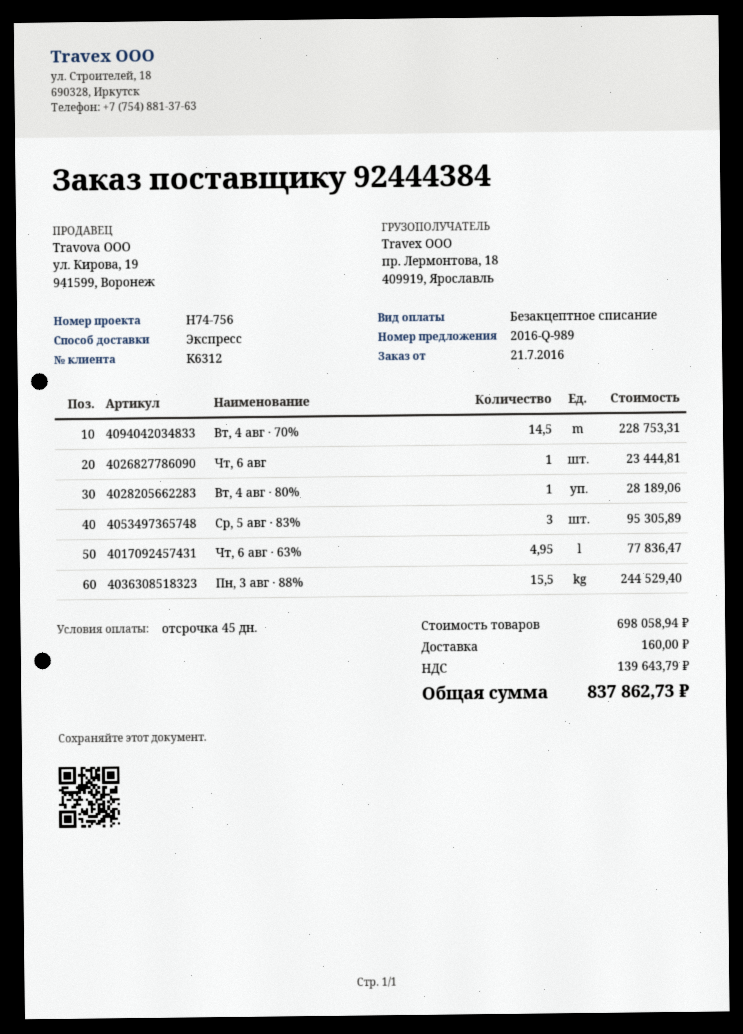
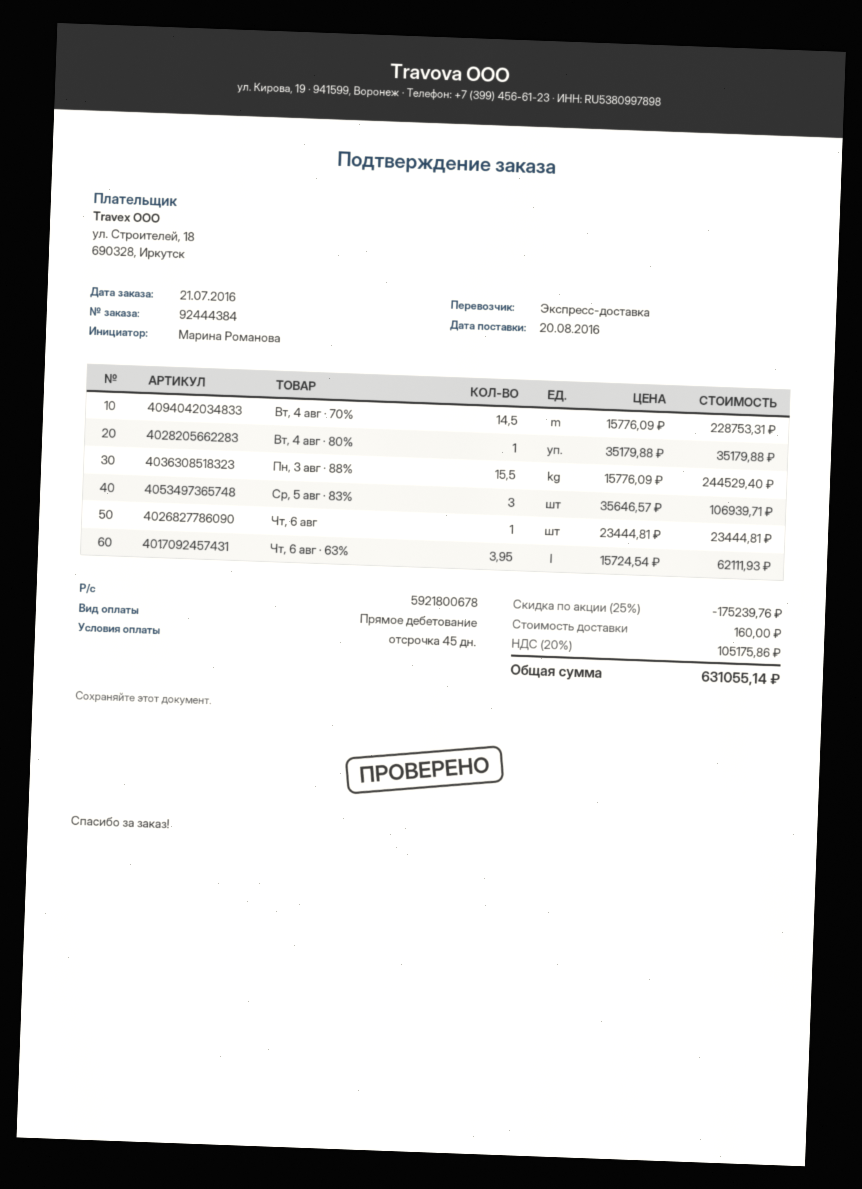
Вт, 4 авг · 80%: 1 for 28189.06 -> 1 for 35179.88
Ср, 5 авг · 83%: 3 for 95305.89 -> 3 for 106939.71
Чт, 6 авг · 63%: 4.95 for 77836.47 -> 3.95 for 62111.93
discount: none -> 25% = 175239.76
tax: 139643.79 -> 105175.86
total: 837862.73 -> 631055.14

